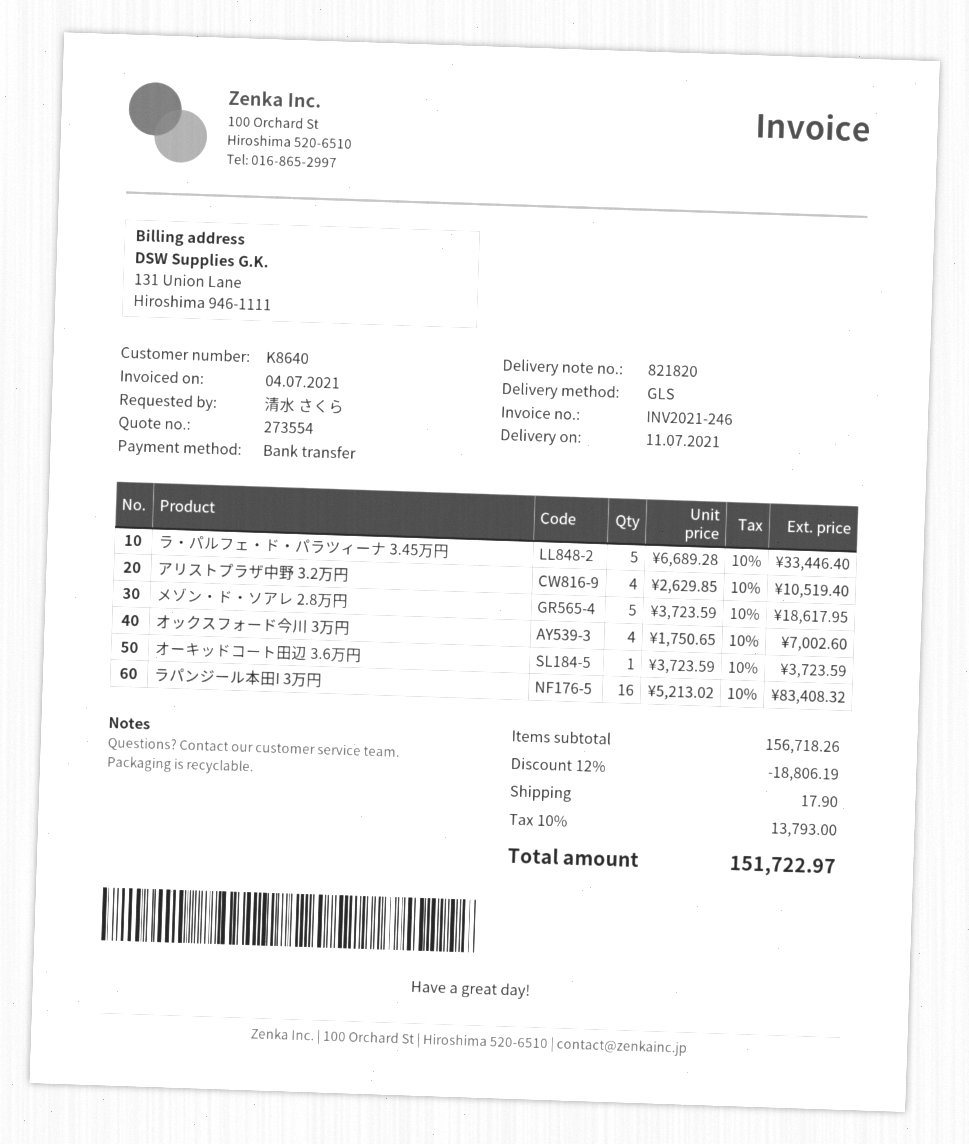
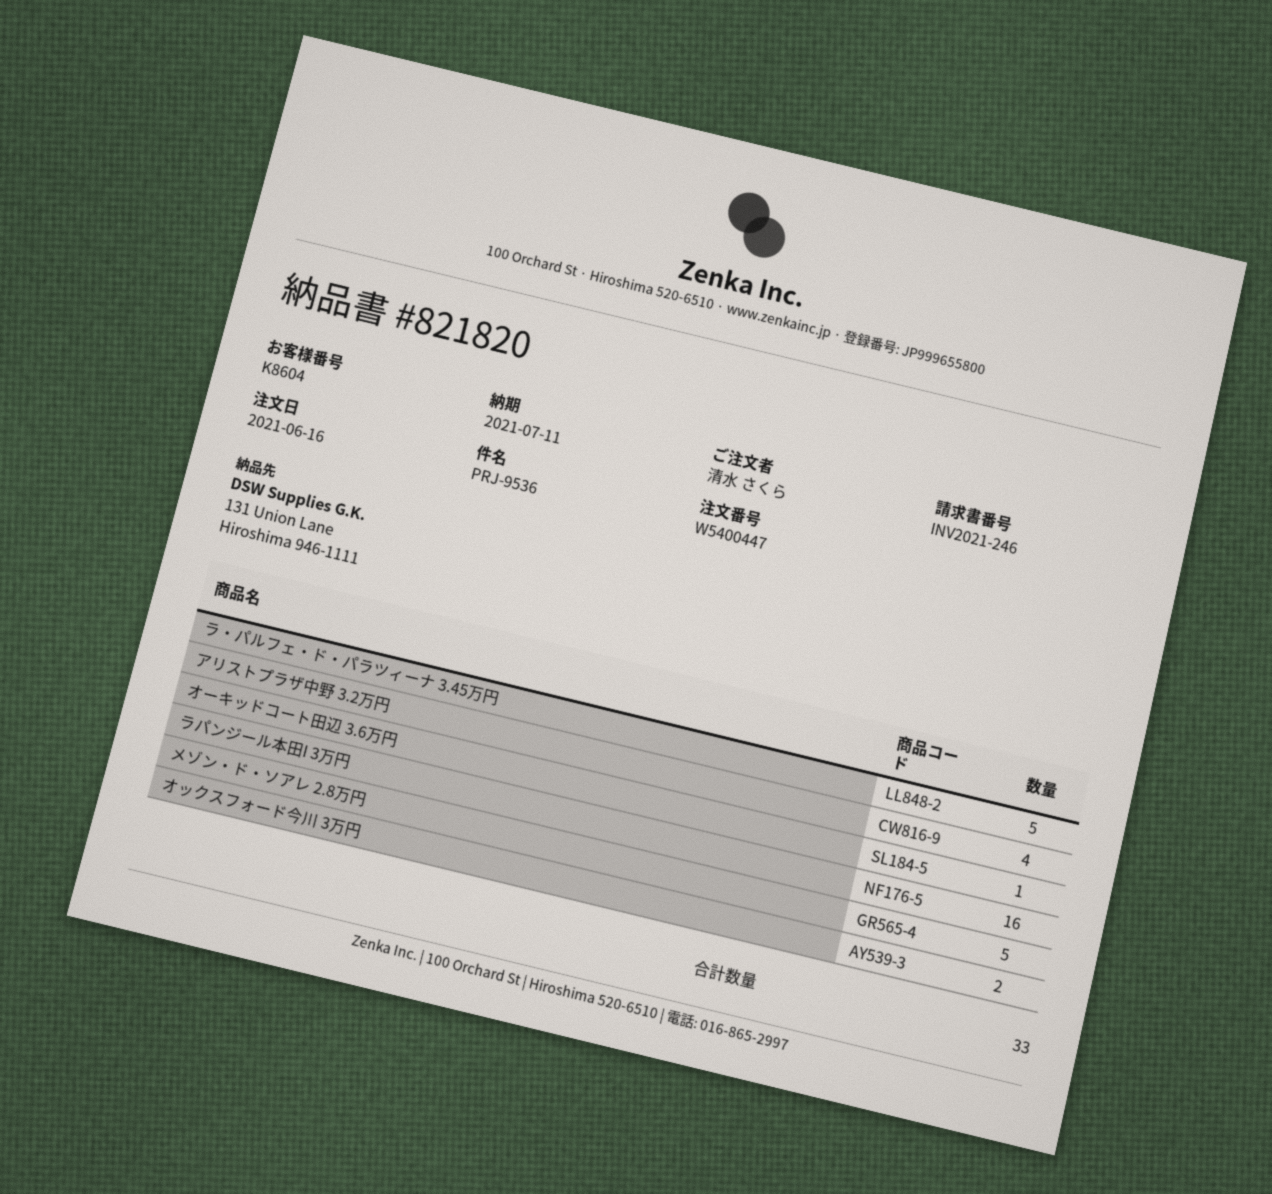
customer number: K8640 -> K8604
オックスフォード今川 3万円: 4 -> 2

